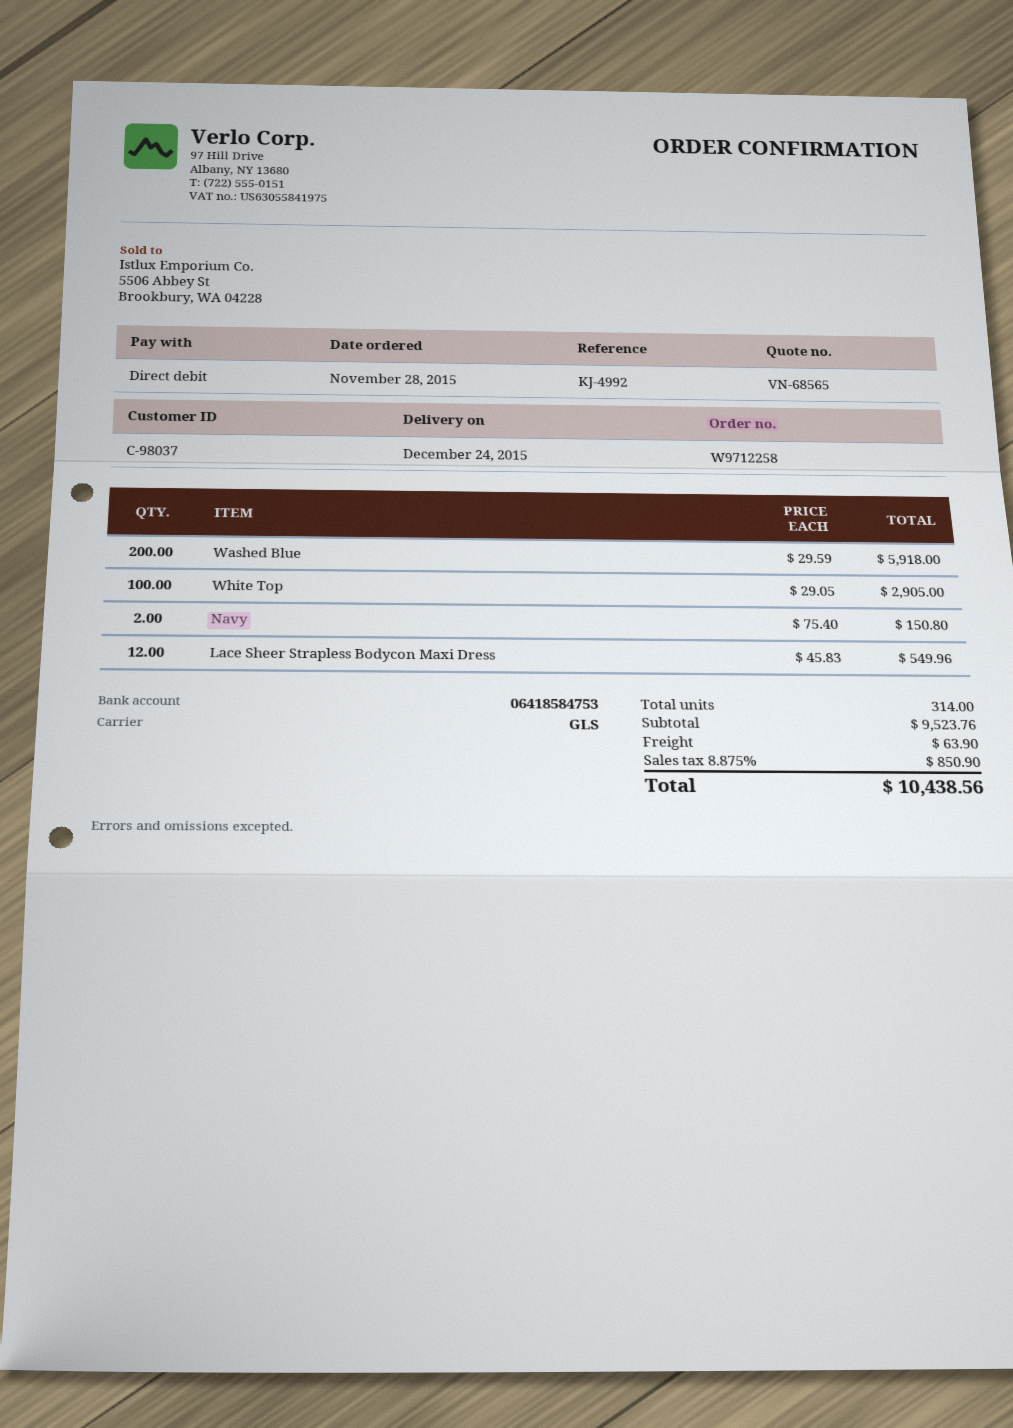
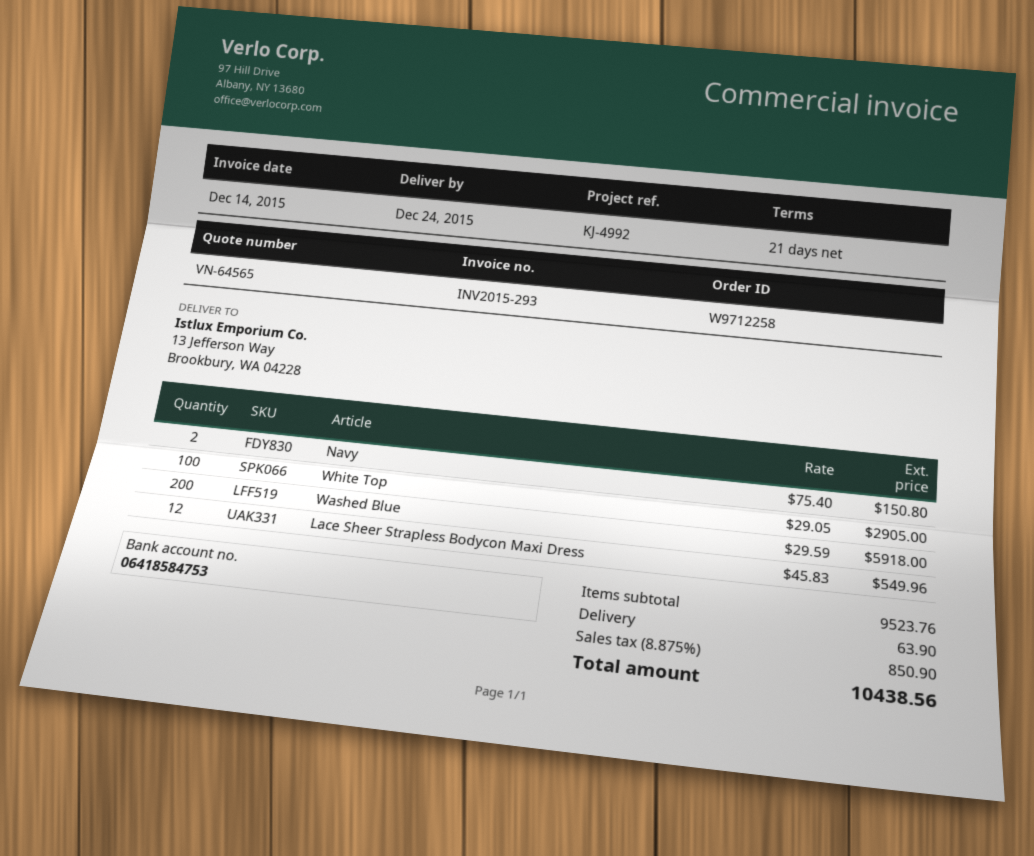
quote number: VN-68565 -> VN-64565

